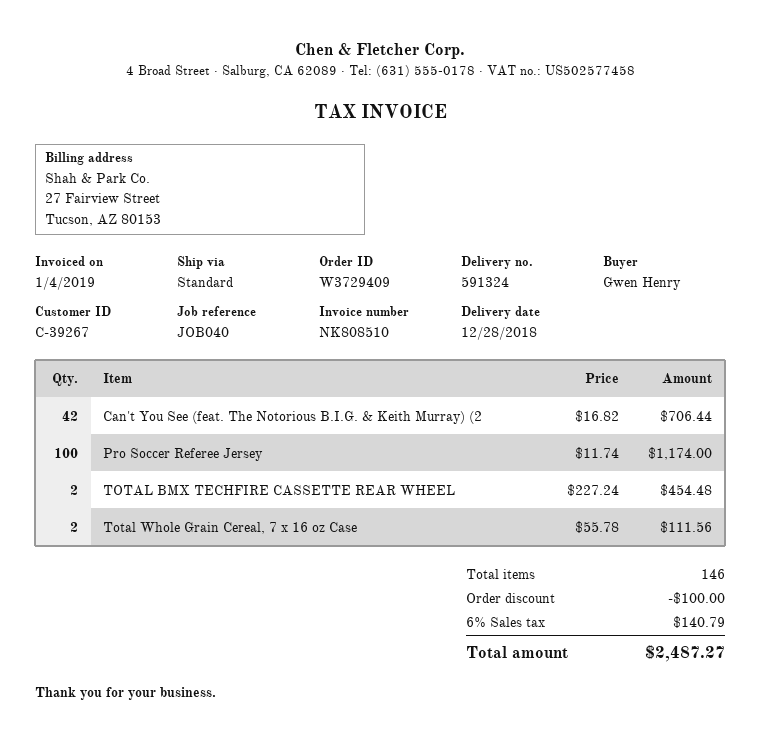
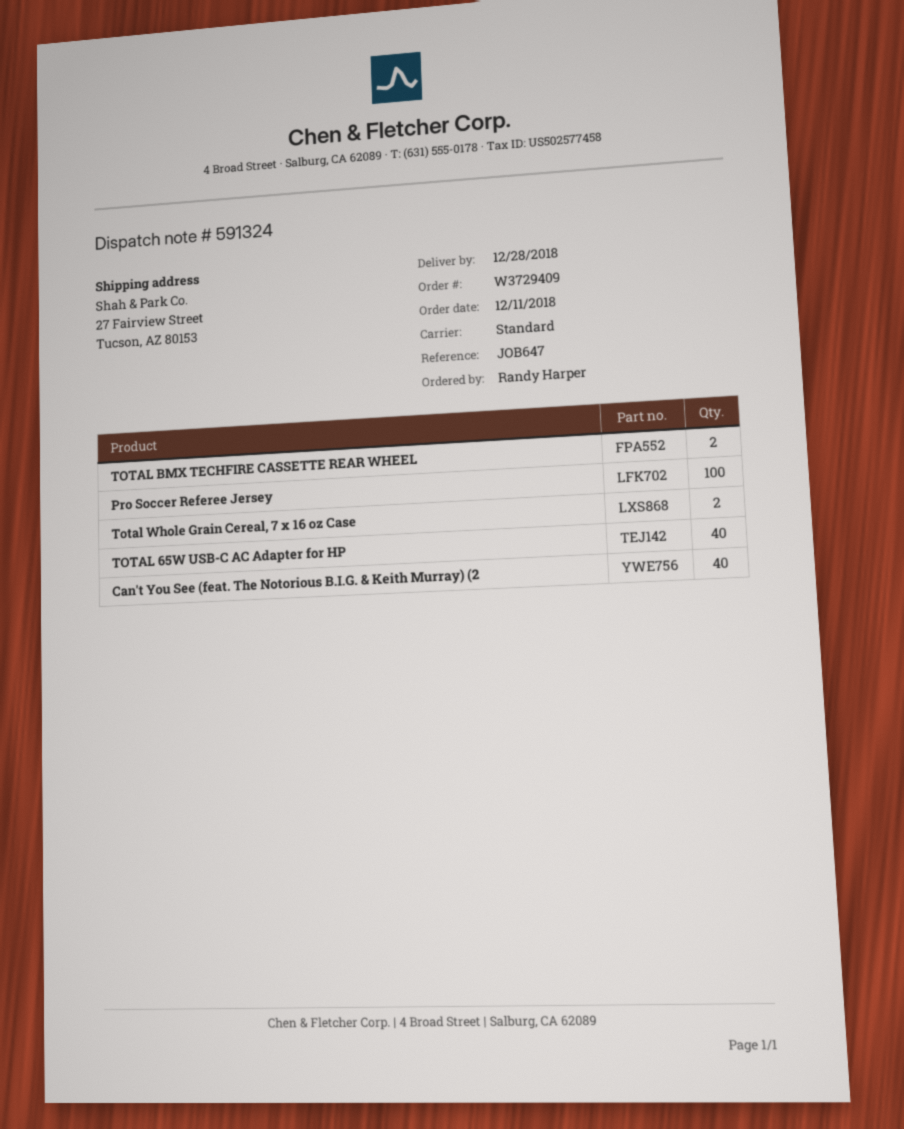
reference: JOB040 -> JOB647
ordered by: Gwen Henry -> Randy Harper
Can't You See (feat. The Notorious B.I.G. & Keith Murray) (2: 42 -> 40
TOTAL 65W USB-C AC Adapter for HP: none -> 40

